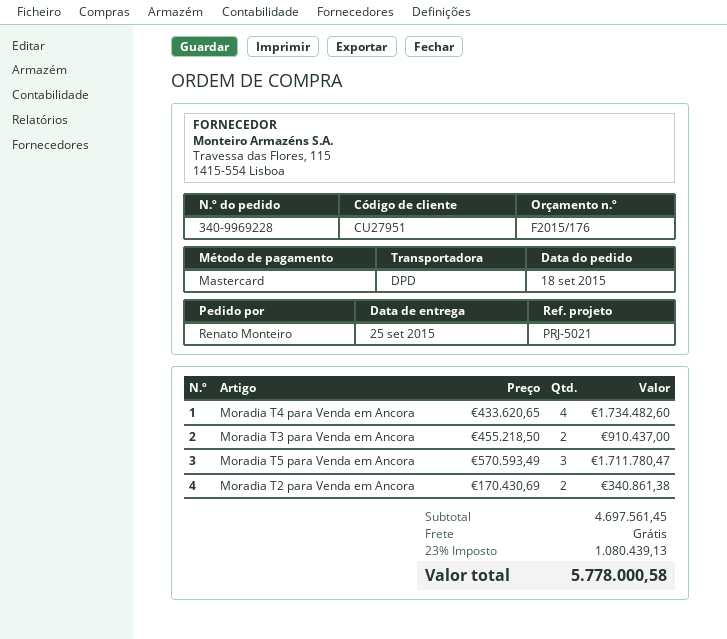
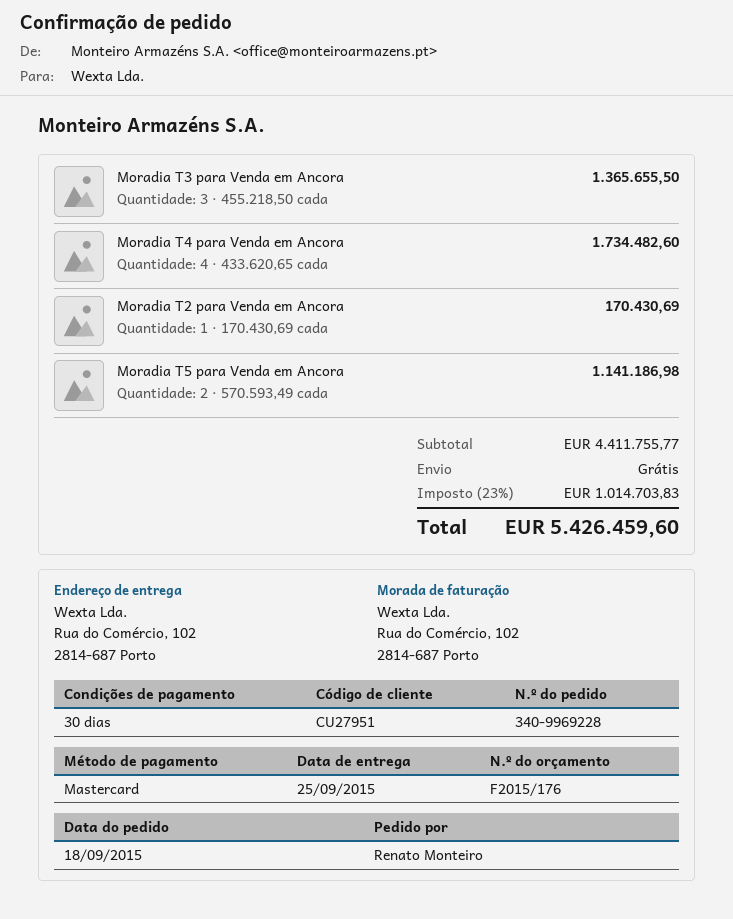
Moradia T3 para Venda em Ancora: 2 x 455218.50 = 910437.00 -> 3 x 455218.50 = 1365655.50
Moradia T5 para Venda em Ancora: 3 x 570593.49 = 1711780.47 -> 2 x 570593.49 = 1141186.98
Moradia T2 para Venda em Ancora: 2 x 170430.69 = 340861.38 -> 1 x 170430.69 = 170430.69
subtotal: 4697561.45 -> 4411755.77
tax: 23% = 1080439.13 -> 23% = 1014703.83
total: 5778000.58 -> 5426459.60

